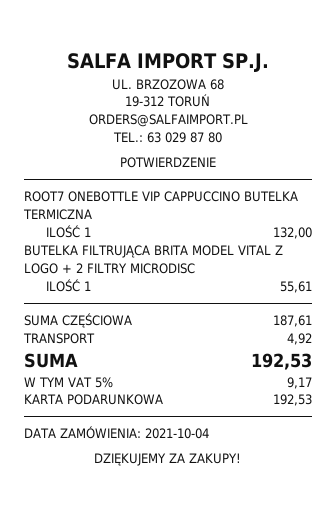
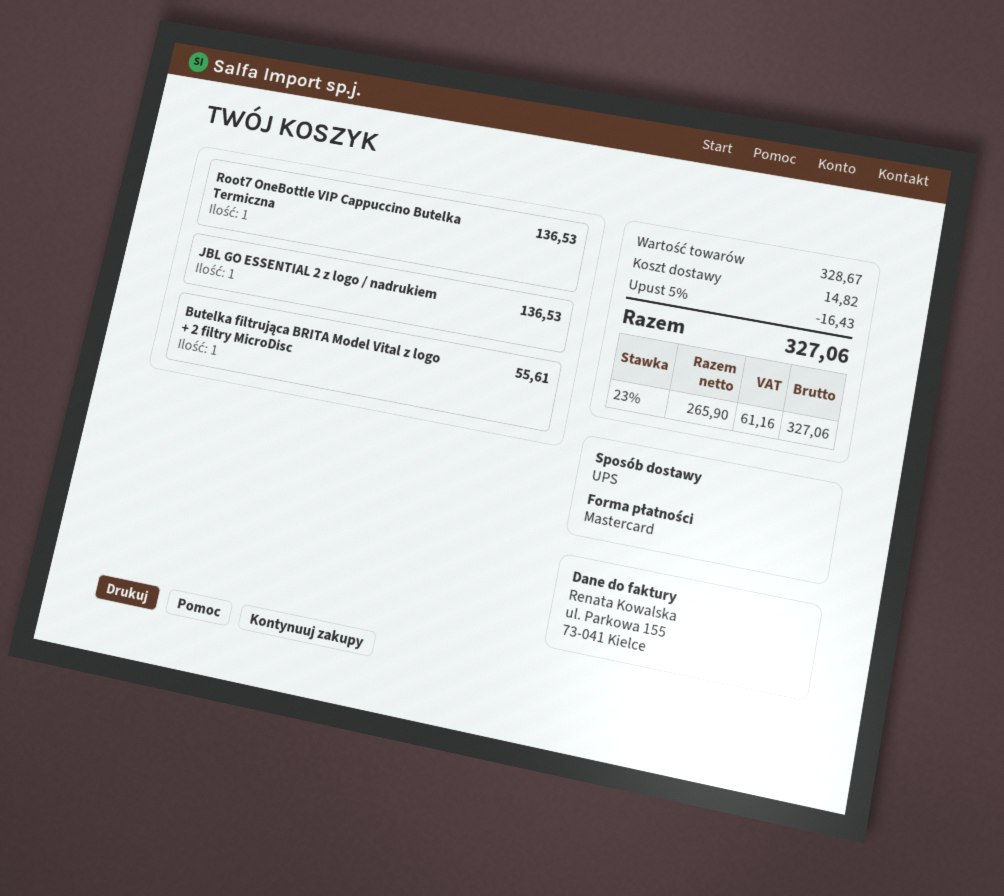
payment method: gift card -> Mastercard
ROOT7 ONEBOTTLE VIP CAPPUCCINO BUTELKA TERMICZNA: 1 for 132.00 -> 1 for 136.53
JBL GO ESSENTIAL 2 z logo / nadrukiem: none -> 1 for 136.53
subtotal: 187.61 -> 328.67
discount: none -> 5% = 16.43
shipping: 4.92 -> 14.82
tax: 5% = 9.17 -> 23% = 61.16
total: 192.53 -> 327.06

